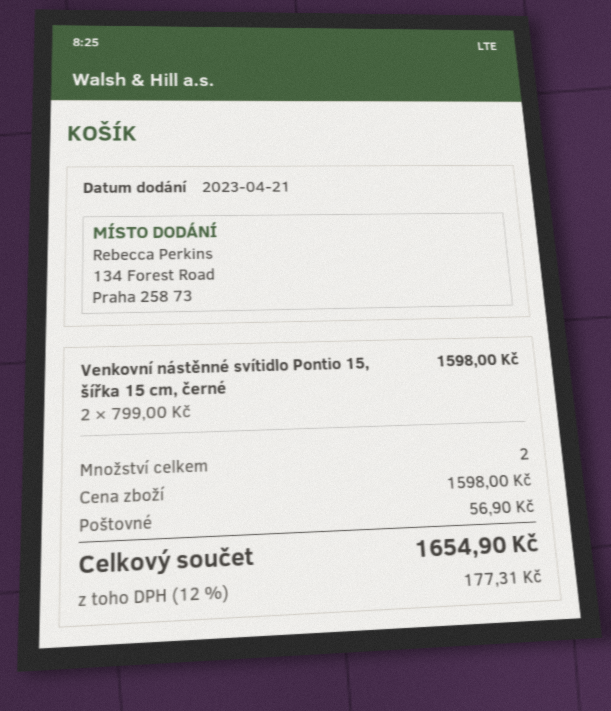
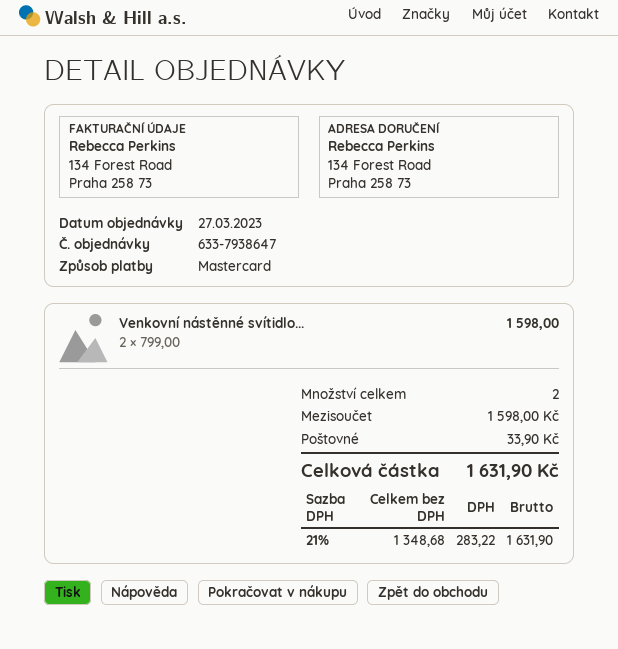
shipping: 56.90 -> 33.90
tax: 12% = 177.31 -> 21% = 283.22
total: 1654.90 -> 1631.90

